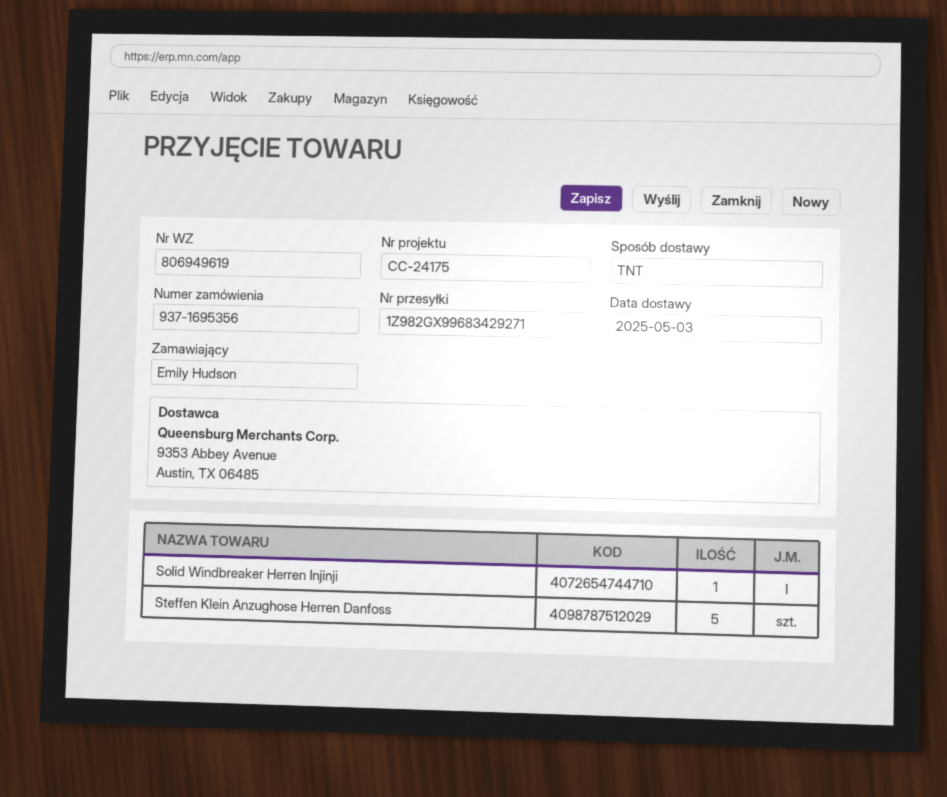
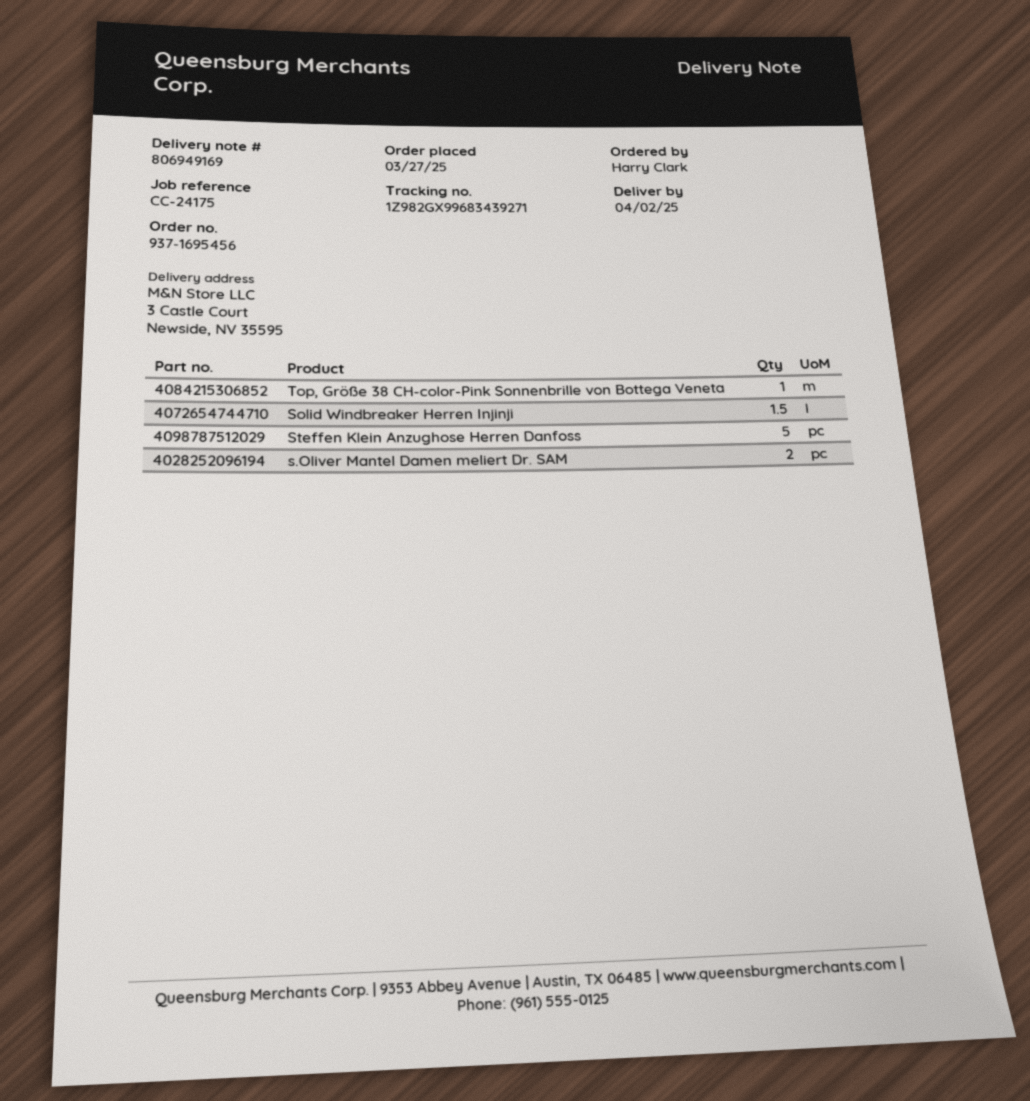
order number: 937-1695356 -> 937-1695456
delivery note number: 806949619 -> 806949169
delivery date: 2025-05-03 -> 2025-04-02
ordered by: Emily Hudson -> Harry Clark
tracking number: 1Z982GX99683429271 -> 1Z982GX99683439271
Solid Windbreaker Herren Injinji: 1 -> 1.5
Top, Größe 38 CH-color-Pink Sonnenbrille von Bottega Veneta: none -> 1
s.Oliver Mantel Damen meliert Dr. SAM: none -> 2

